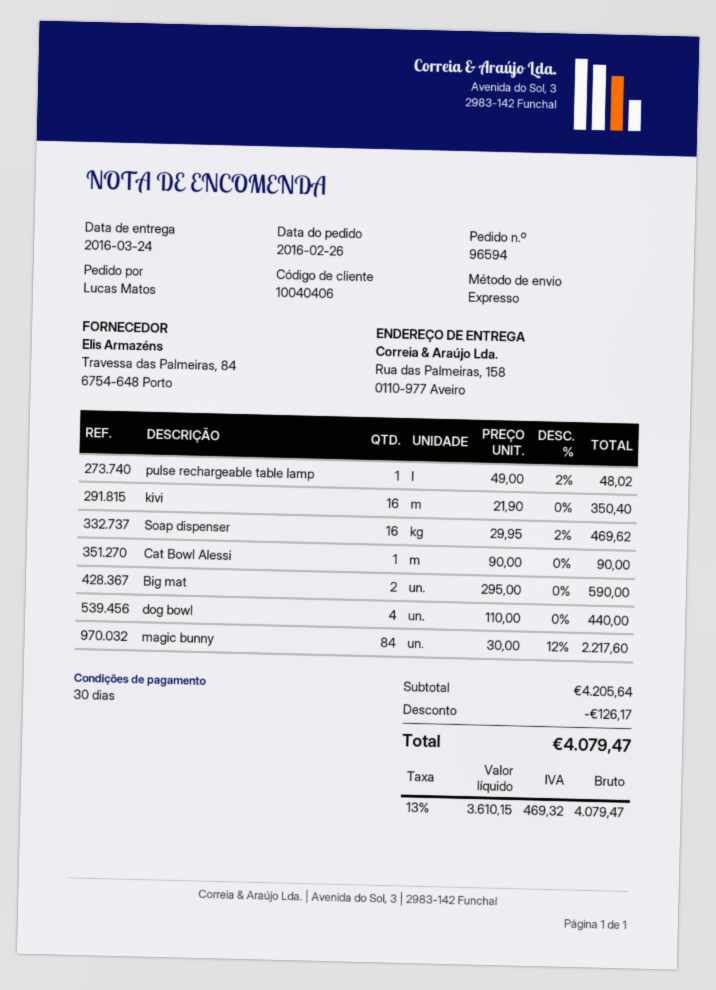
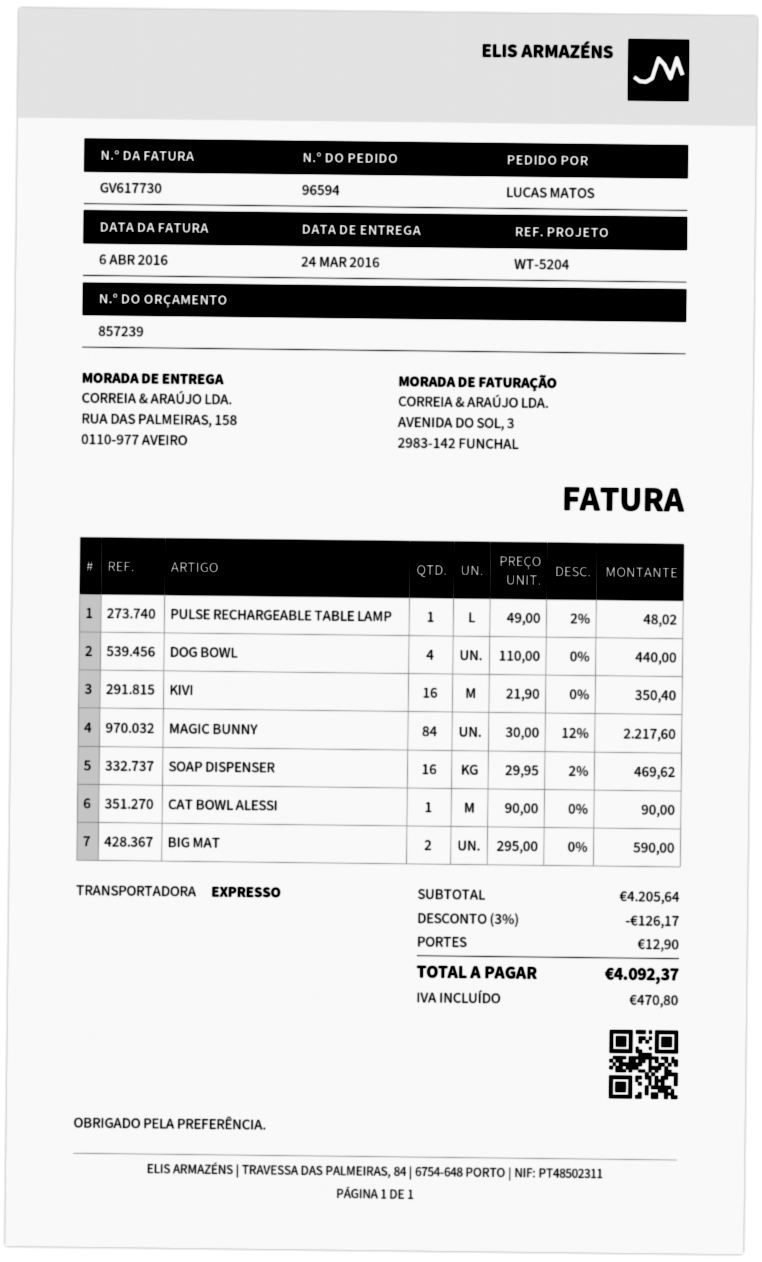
shipping: none -> 12.90
tax: 469.32 -> 470.80
total: 4079.47 -> 4092.37

